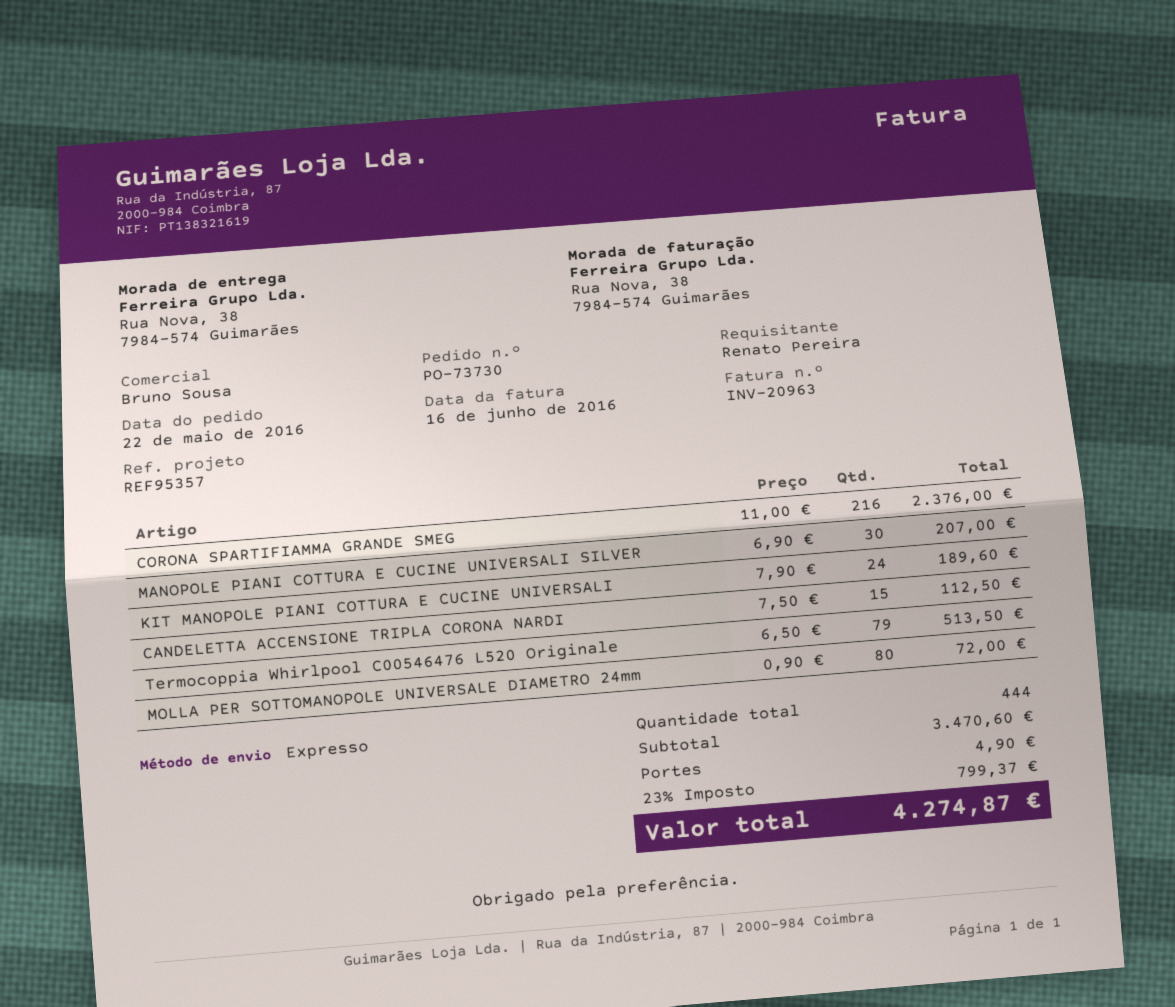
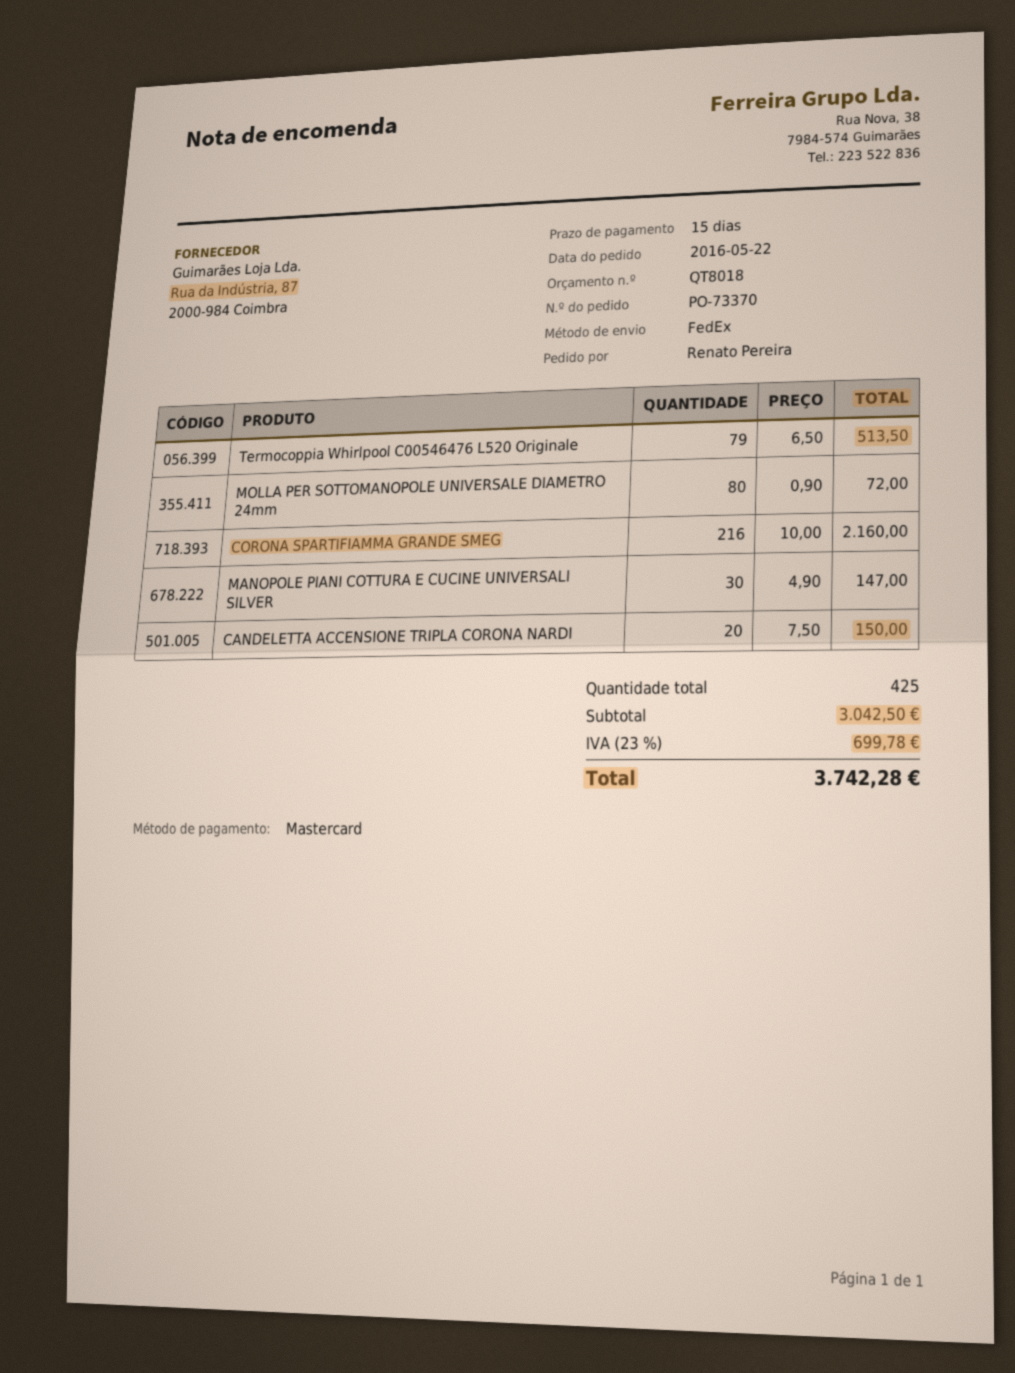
order number: PO-73730 -> PO-73370
shipping method: express -> FedEx
CORONA SPARTIFIAMMA GRANDE SMEG: 216 x 11.00 = 2376.00 -> 216 x 10.00 = 2160.00
MANOPOLE PIANI COTTURA E CUCINE UNIVERSALI SILVER: 30 x 6.90 = 207.00 -> 30 x 4.90 = 147.00
KIT MANOPOLE PIANI COTTURA E CUCINE UNIVERSALI: 24 x 7.90 = 189.60 -> none
CANDELETTA ACCENSIONE TRIPLA CORONA NARDI: 15 x 7.50 = 112.50 -> 20 x 7.50 = 150.00
total quantity: 444 -> 425
subtotal: 3470.60 -> 3042.50
shipping: 4.90 -> none
tax: 23% = 799.37 -> 23% = 699.78
total: 4274.87 -> 3742.28

